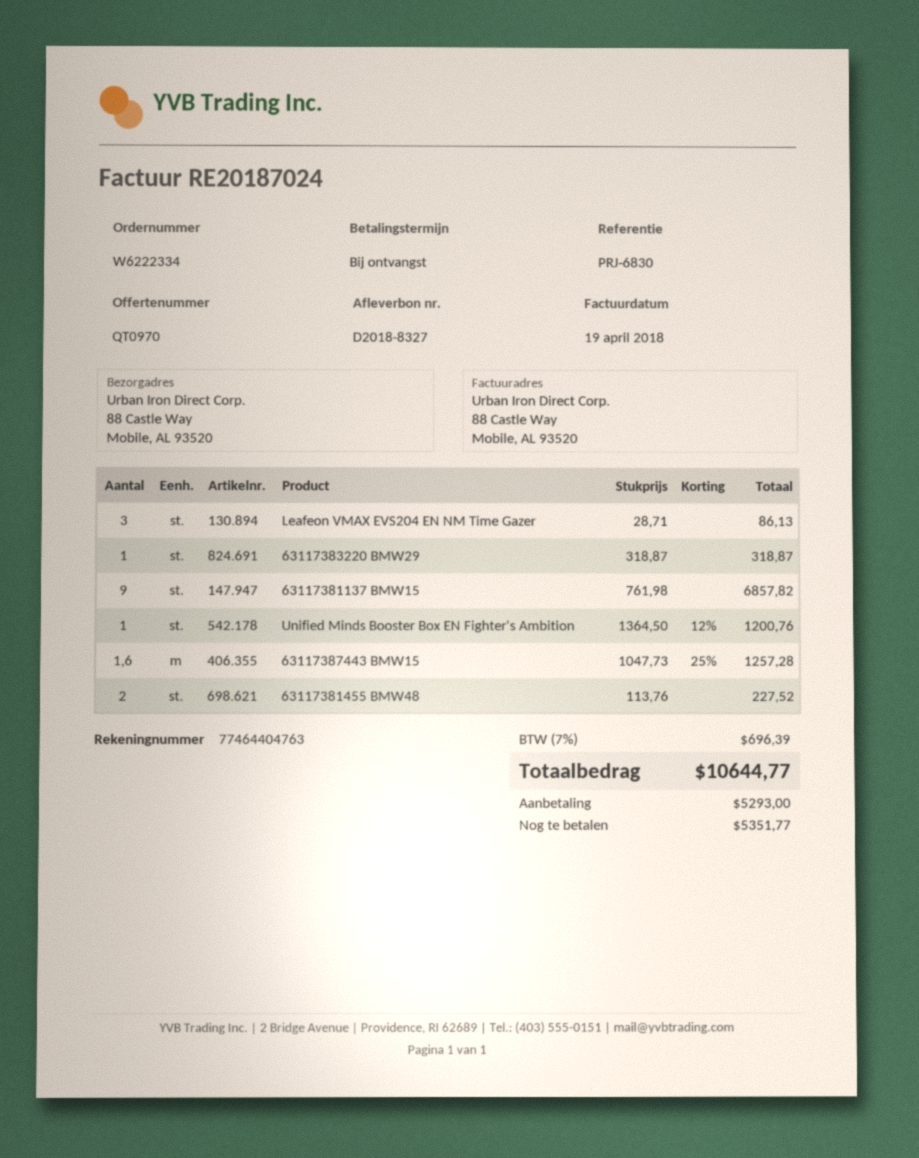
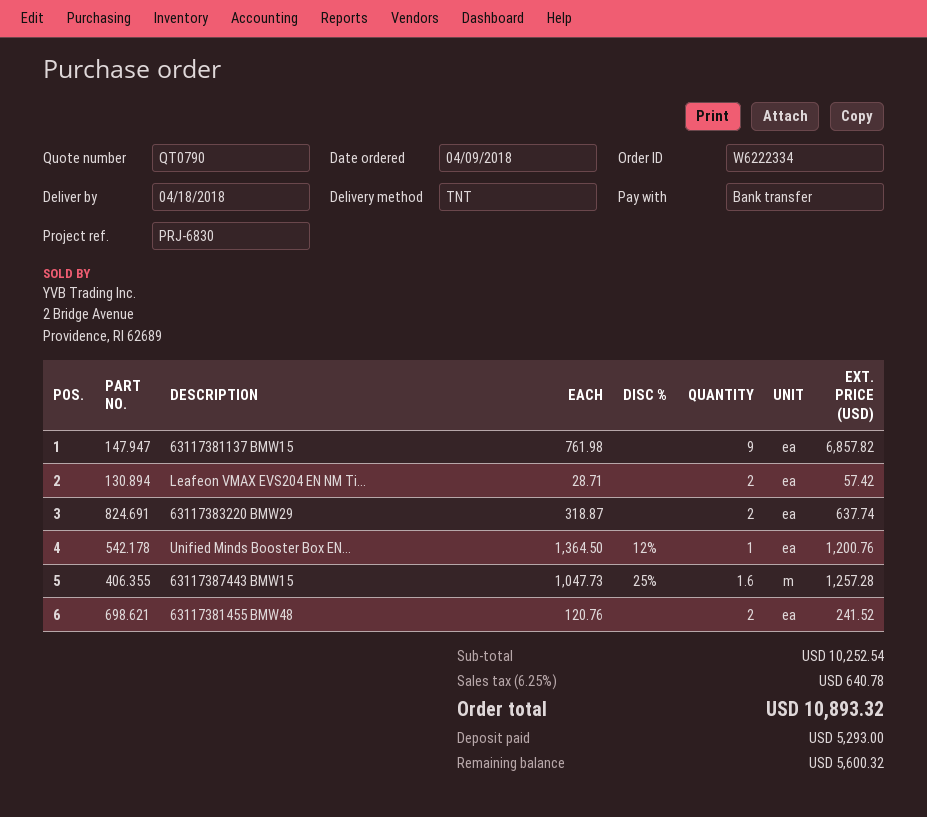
quote number: QT0970 -> QT0790
Leafeon VMAX EVS204 EN NM Time Gazer: 3 x 28.71 = 86.13 -> 2 x 28.71 = 57.42
63117383220 BMW29: 1 x 318.87 = 318.87 -> 2 x 318.87 = 637.74
63117381455 BMW48: 2 x 113.76 = 227.52 -> 2 x 120.76 = 241.52
tax: 7% = 696.39 -> 6.25% = 640.78
total: 10644.77 -> 10893.32
balance: 5351.77 -> 5600.32

